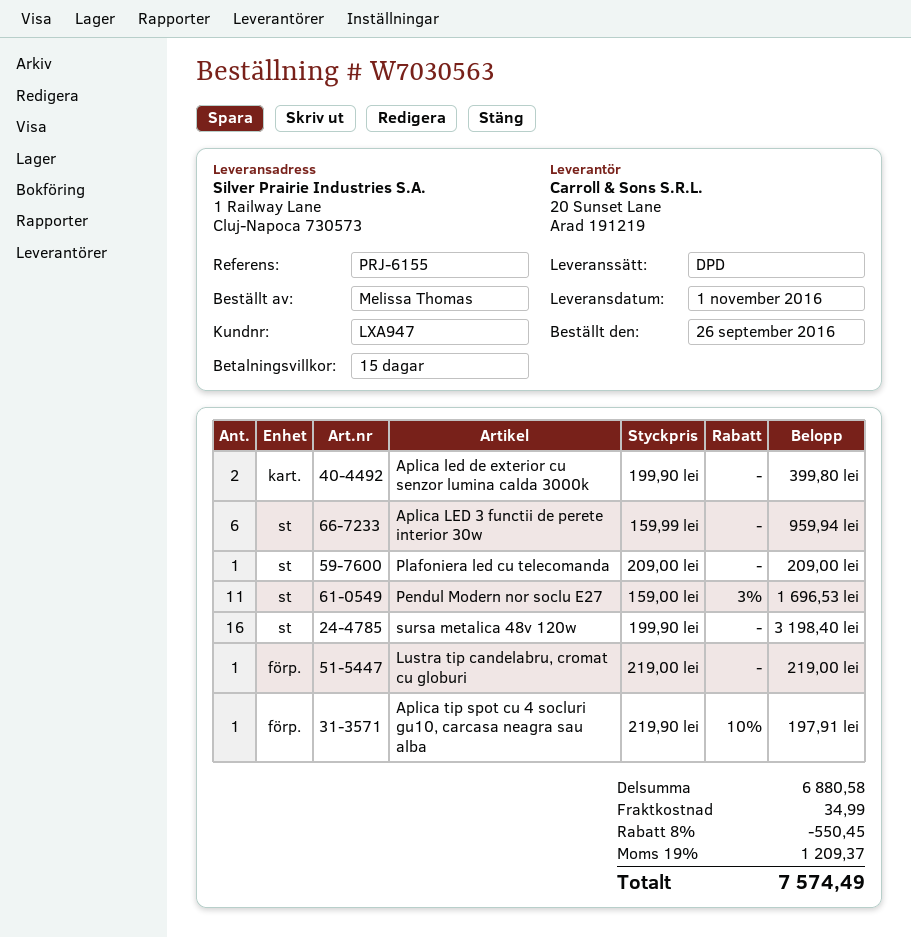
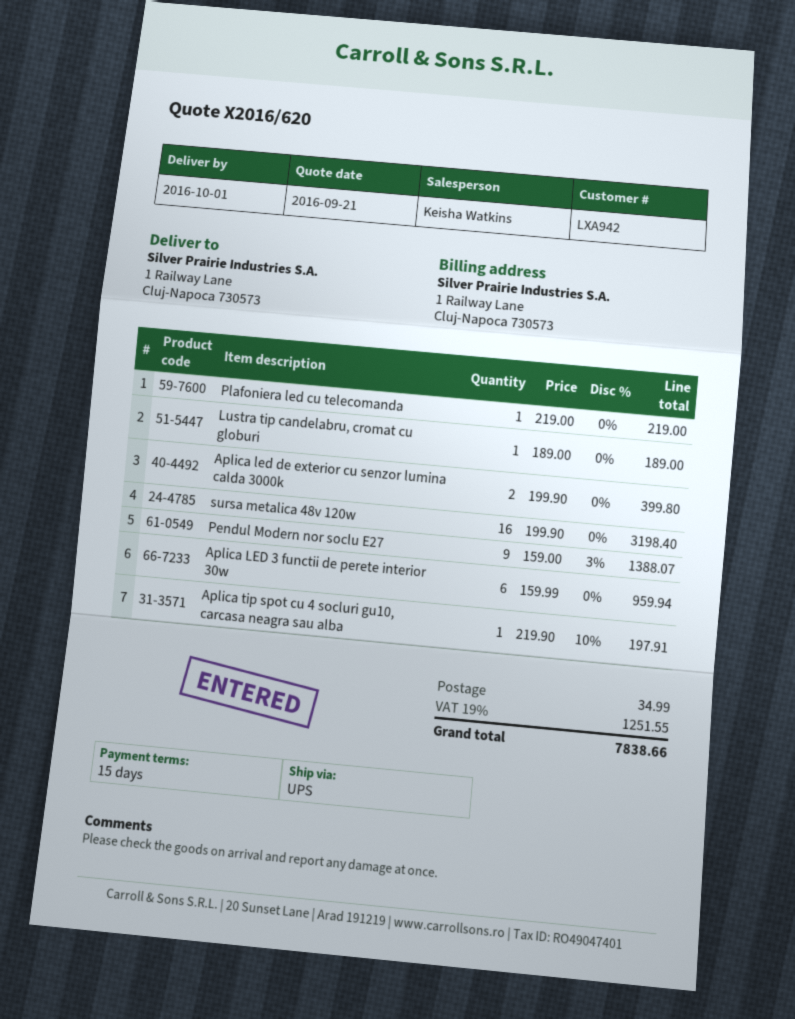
delivery date: 2016-11-01 -> 2016-10-01
customer number: LXA947 -> LXA942
shipping method: DPD -> UPS
Plafoniera led cu telecomanda: 1 x 209.00 = 209.00 -> 1 x 219.00 = 219.00
Pendul Modern nor soclu E27: 11 x 159.00 - 3% = 1696.53 -> 9 x 159.00 - 3% = 1388.07
Lustra tip candelabru, cromat cu globuri: 1 x 219.00 = 219.00 -> 1 x 189.00 = 189.00
discount: 8% = 550.45 -> none
tax: 19% = 1209.37 -> 19% = 1251.55
total: 7574.49 -> 7838.66

